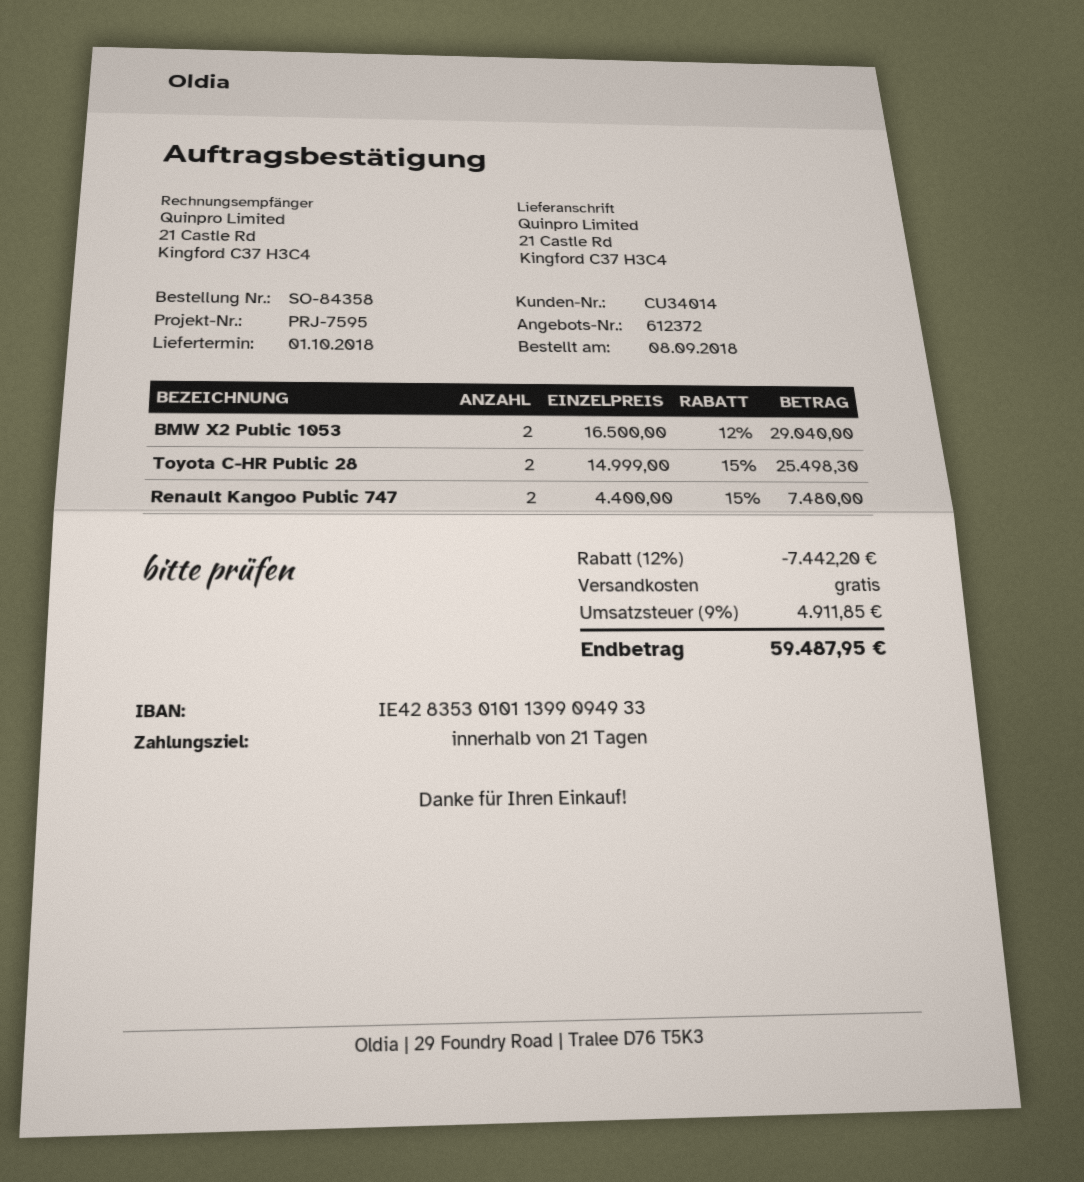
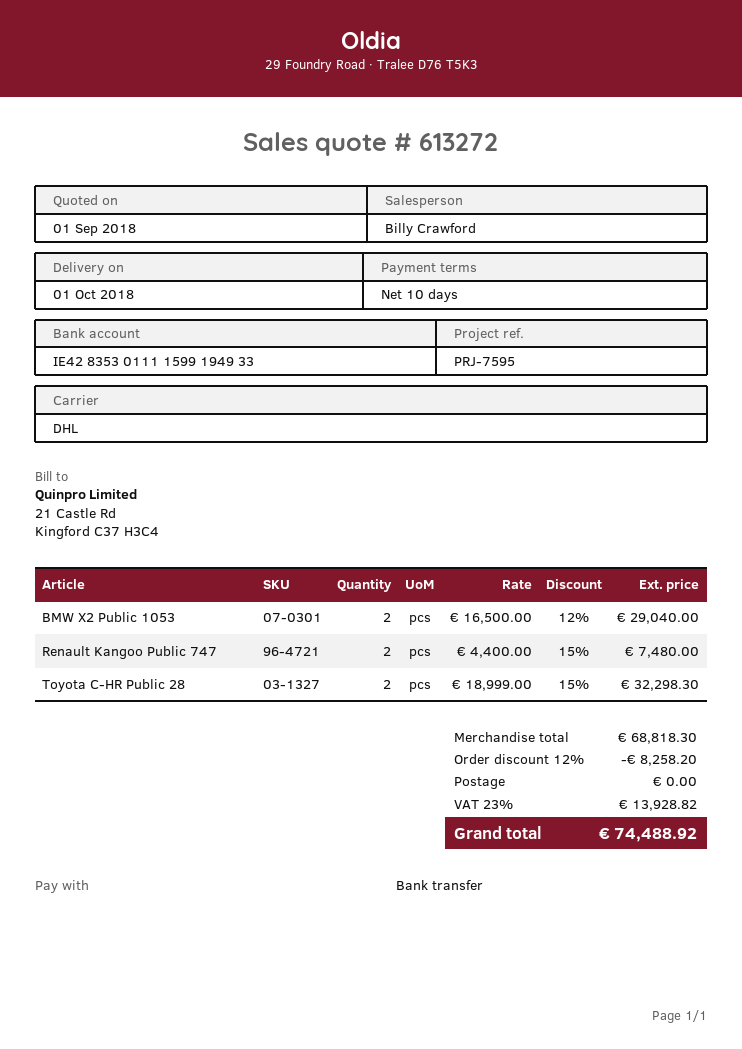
quote number: 612372 -> 613272
payment terms: 21 days -> 10 days
bank account: IE42835301011399094933 -> IE42835301111599194933
Toyota C-HR Public 28: 2 x 14999.00 - 15% = 25498.30 -> 2 x 18999.00 - 15% = 32298.30
discount: 12% = 7442.20 -> 12% = 8258.20
tax: 9% = 4911.85 -> 23% = 13928.82
total: 59487.95 -> 74488.92

